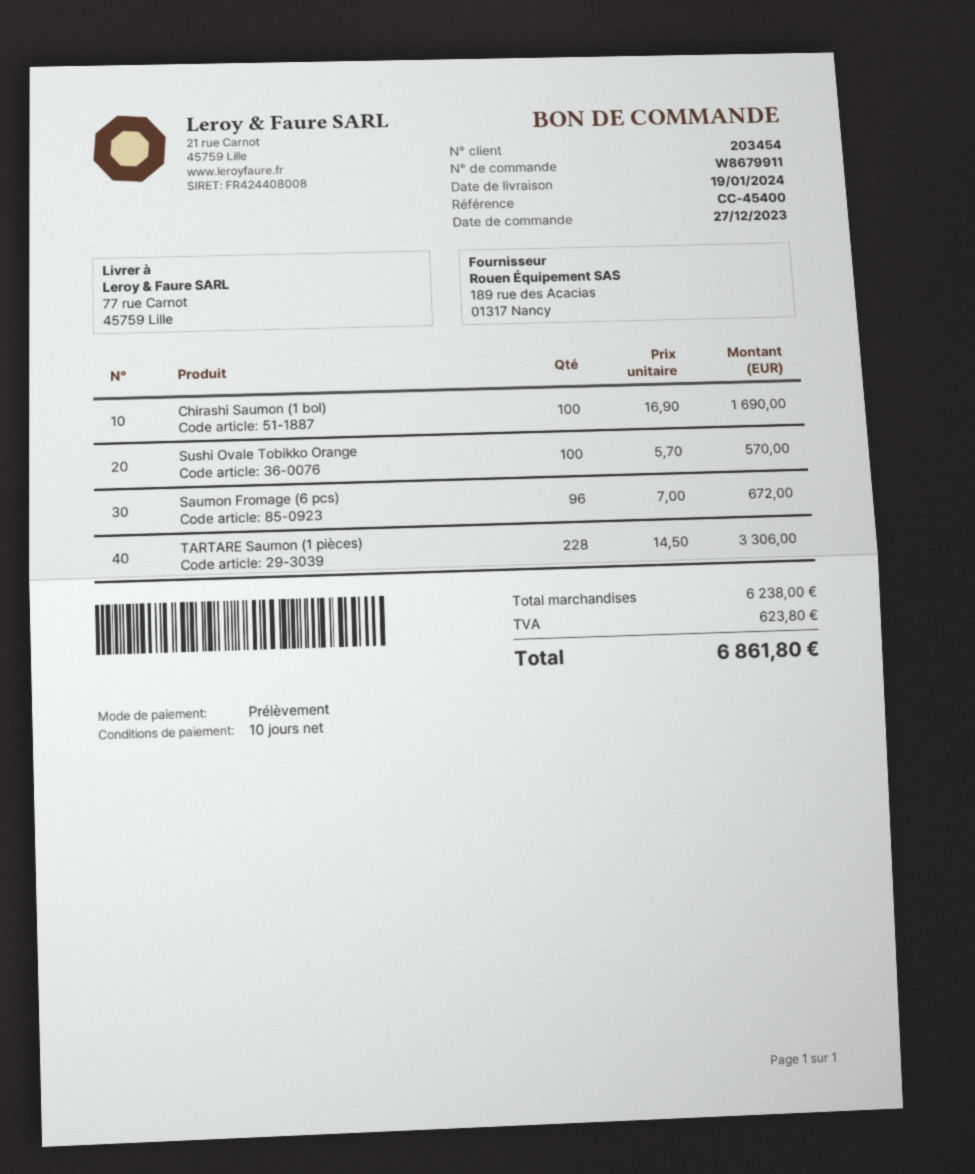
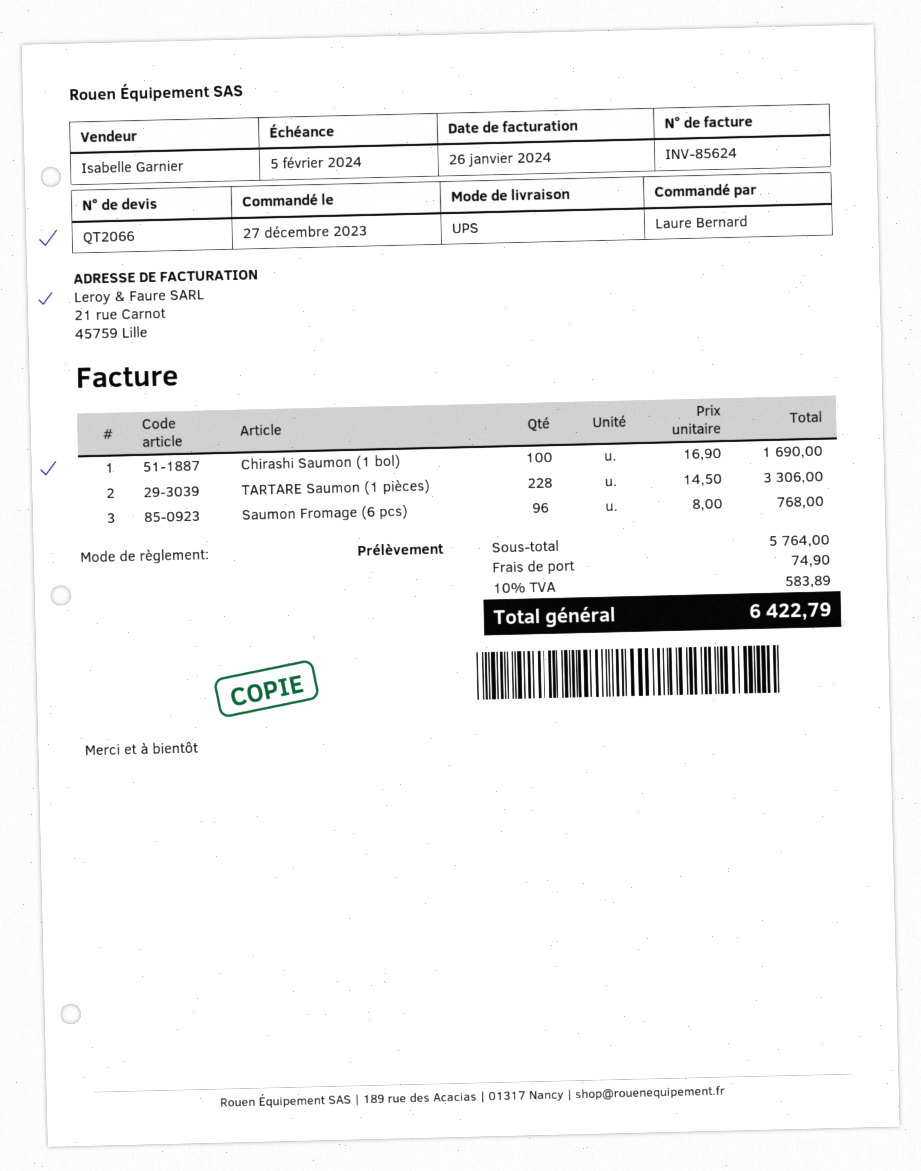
Sushi Ovale Tobikko Orange: 100 x 5.70 = 570.00 -> none
Saumon Fromage (6 pcs): 96 x 7.00 = 672.00 -> 96 x 8.00 = 768.00
subtotal: 6238.00 -> 5764.00
shipping: none -> 74.90
tax: 623.80 -> 583.89
total: 6861.80 -> 6422.79

